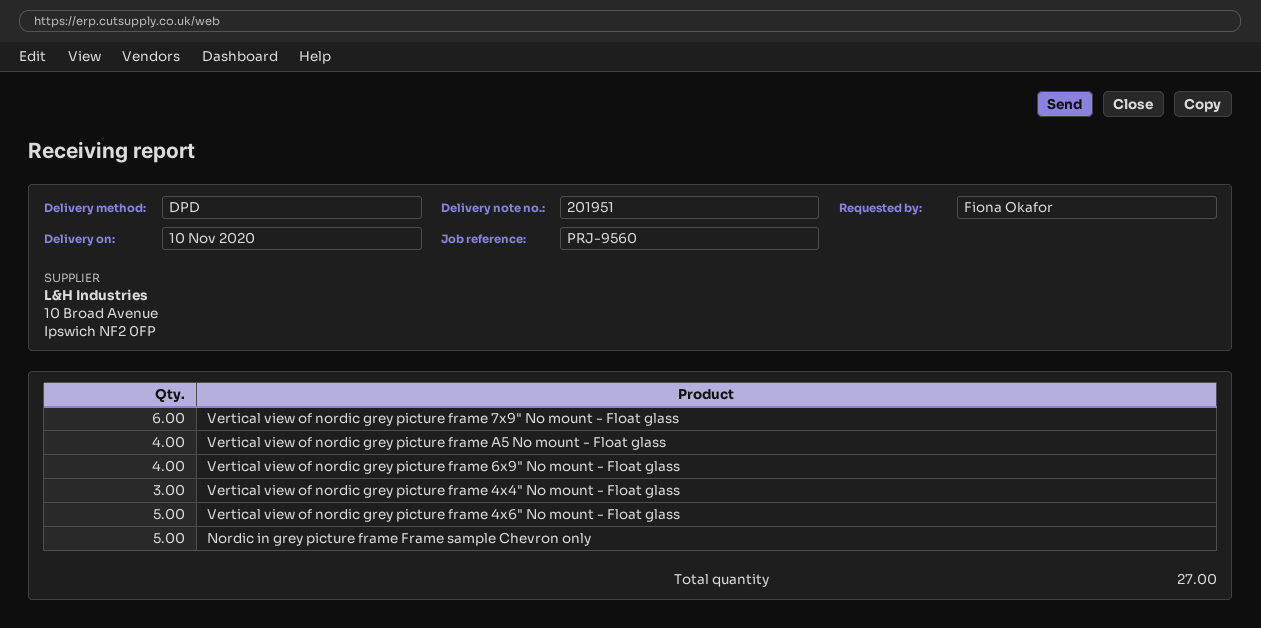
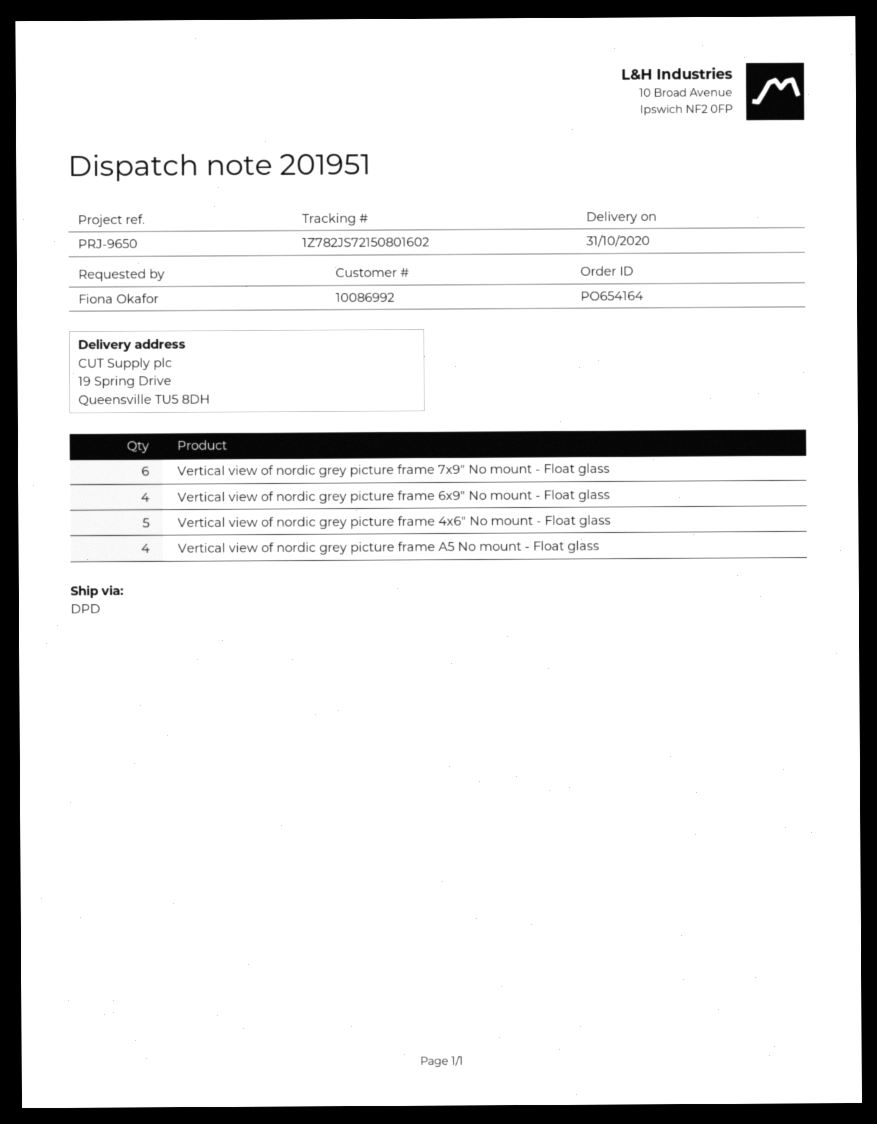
delivery date: 2020-11-10 -> 2020-10-31
reference: PRJ-9560 -> PRJ-9650
Vertical view of nordic grey picture frame 4x4" No mount - Float glass: 3 -> none
Nordic in grey picture frame Frame sample Chevron only: 5 -> none

